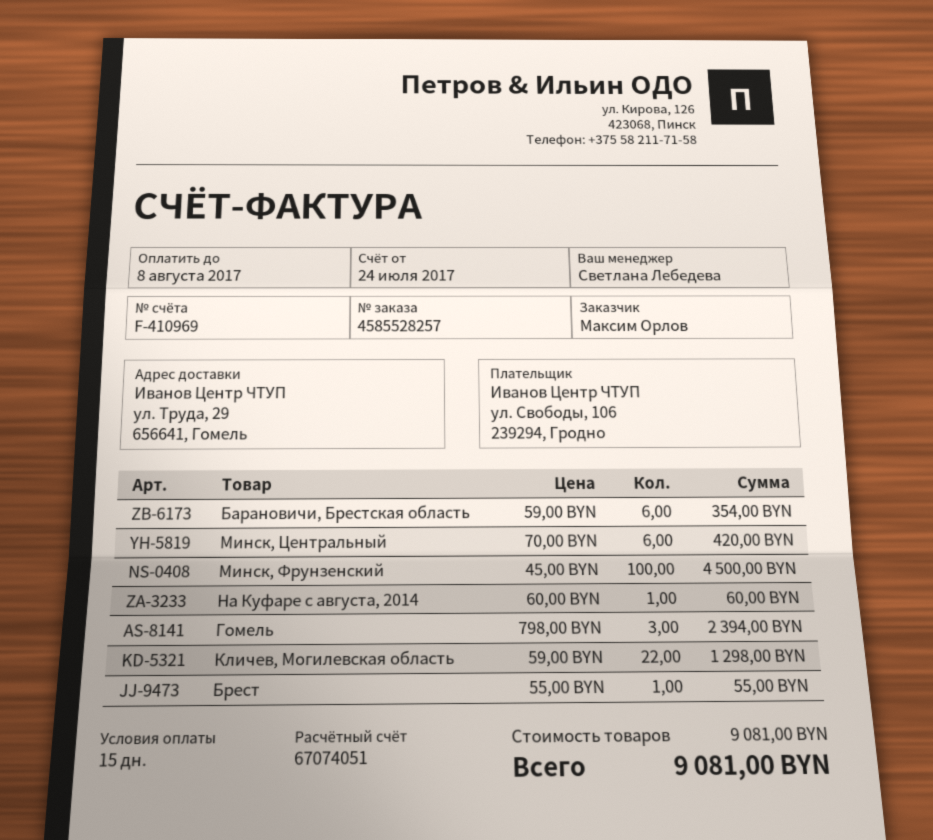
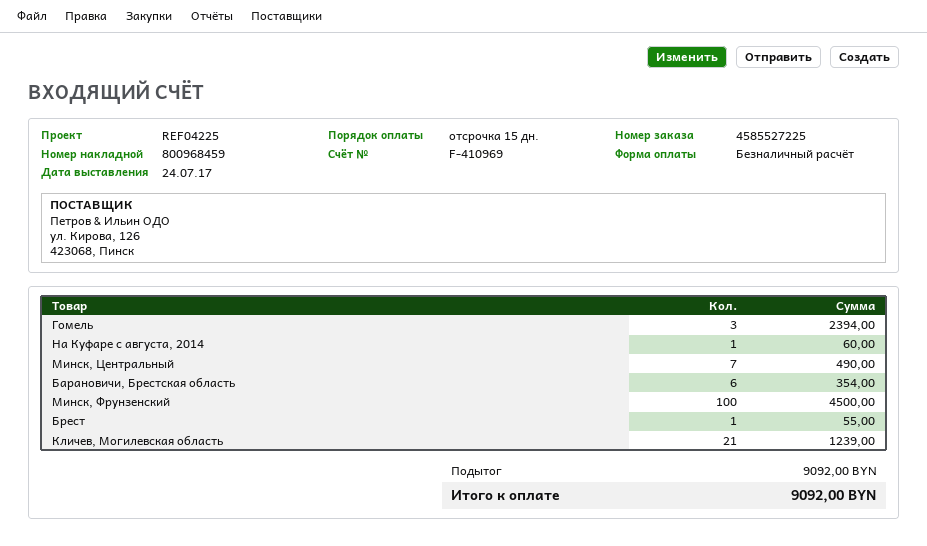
order number: 4585528257 -> 4585527225
Минск, Центральный: 6 for 420.00 -> 7 for 490.00
Кличев, Могилевская область: 22 for 1298.00 -> 21 for 1239.00
subtotal: 9081.00 -> 9092.00
total: 9081.00 -> 9092.00

